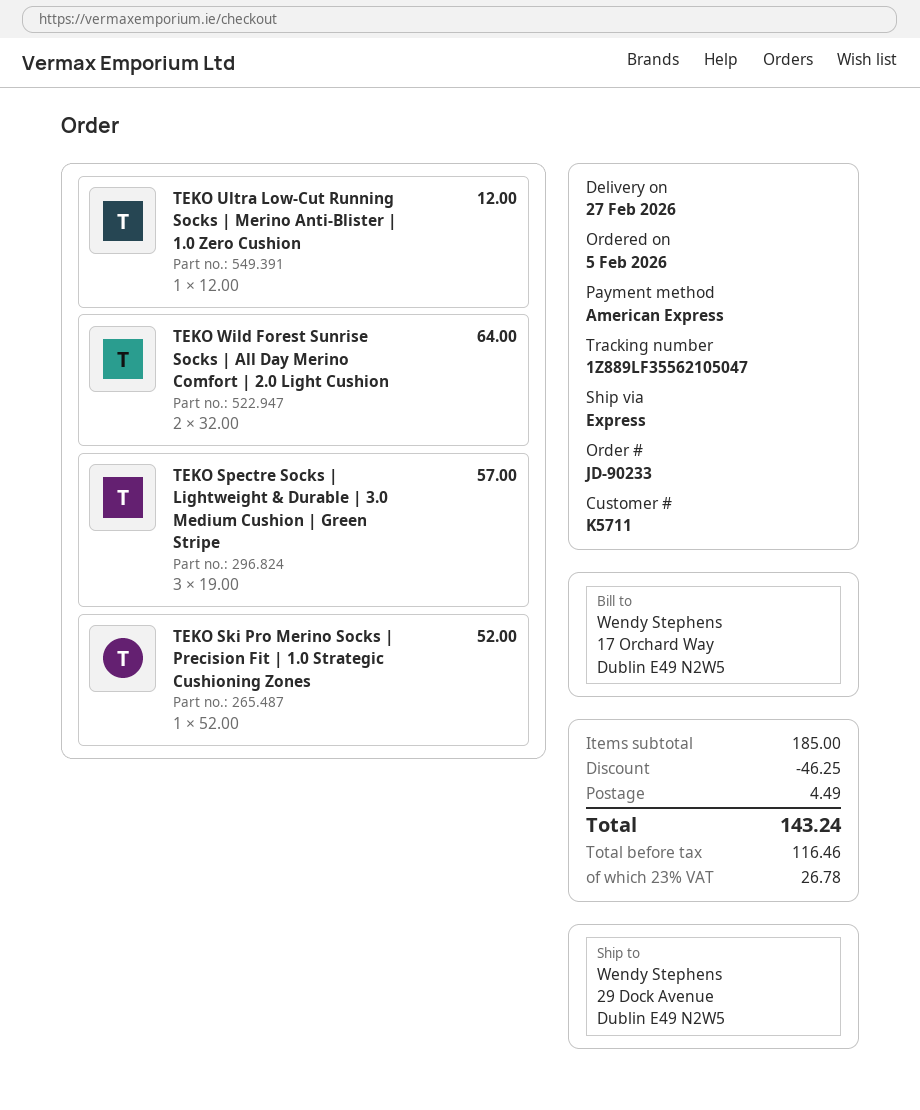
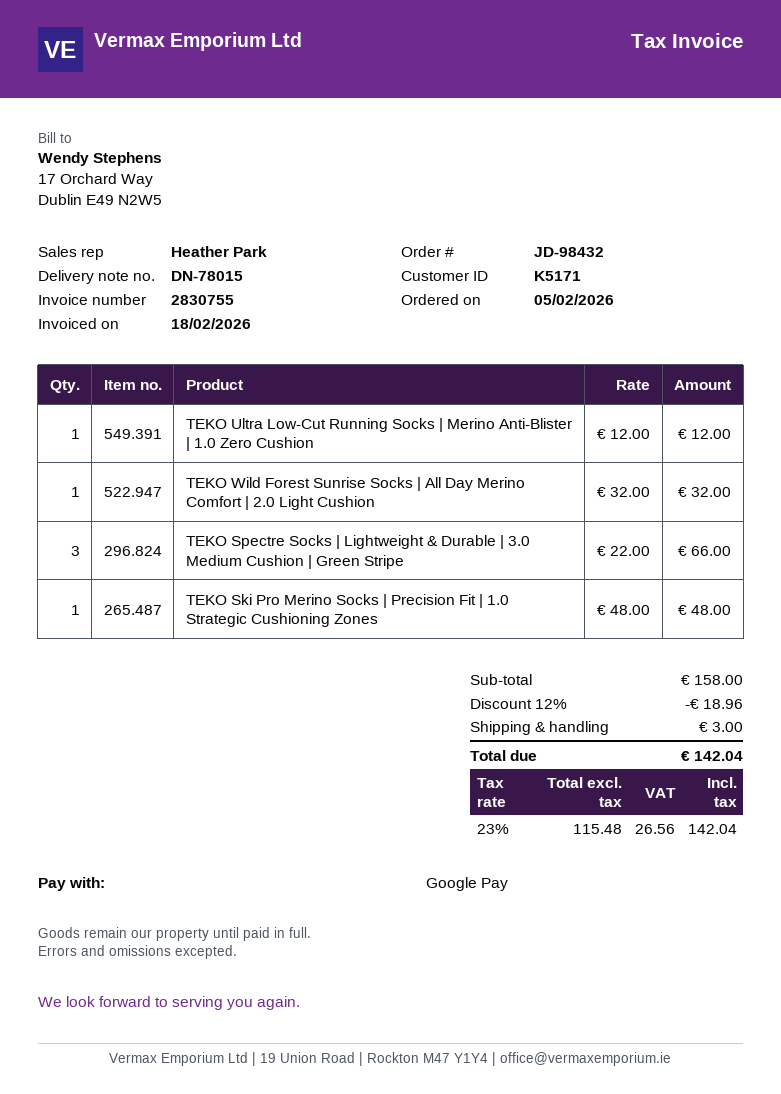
order number: JD-90233 -> JD-98432
customer number: K5711 -> K5171
payment method: American Express -> Google Pay
TEKO Wild Forest Sunrise Socks | All Day Merino Comfort | 2.0 Light Cushion: 2 x 32.00 = 64.00 -> 1 x 32.00 = 32.00
TEKO Spectre Socks | Lightweight & Durable | 3.0 Medium Cushion | Green Stripe: 3 x 19.00 = 57.00 -> 3 x 22.00 = 66.00
TEKO Ski Pro Merino Socks | Precision Fit | 1.0 Strategic Cushioning Zones: 1 x 52.00 = 52.00 -> 1 x 48.00 = 48.00
subtotal: 185.00 -> 158.00
discount: 46.25 -> 18.96
shipping: 4.49 -> 3.00
net: 116.46 -> 115.48
tax: 23% = 26.78 -> 23% = 26.56
total: 143.24 -> 142.04

